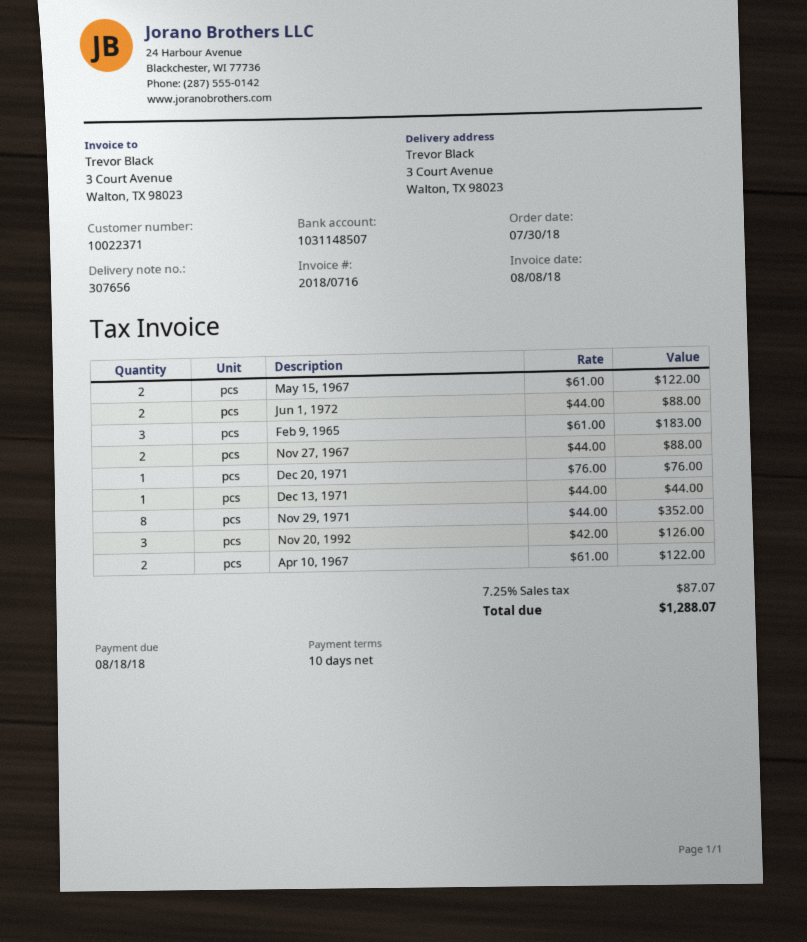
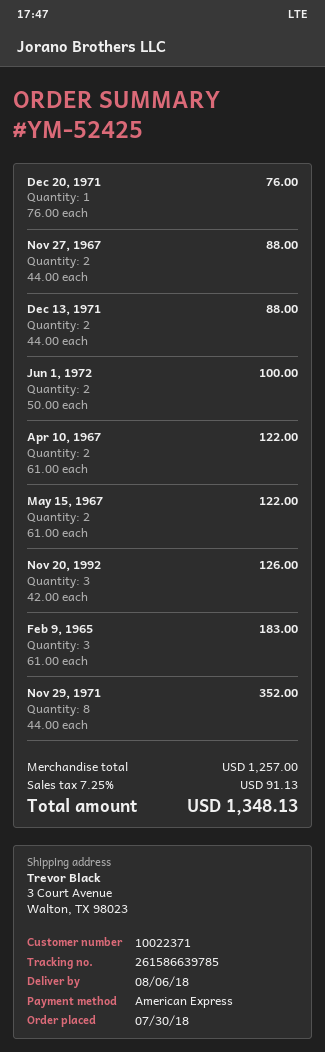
Jun 1, 1972: 2 x 44.00 = 88.00 -> 2 x 50.00 = 100.00
Dec 13, 1971: 1 x 44.00 = 44.00 -> 2 x 44.00 = 88.00
tax: 7.25% = 87.07 -> 7.25% = 91.13
total: 1288.07 -> 1348.13

